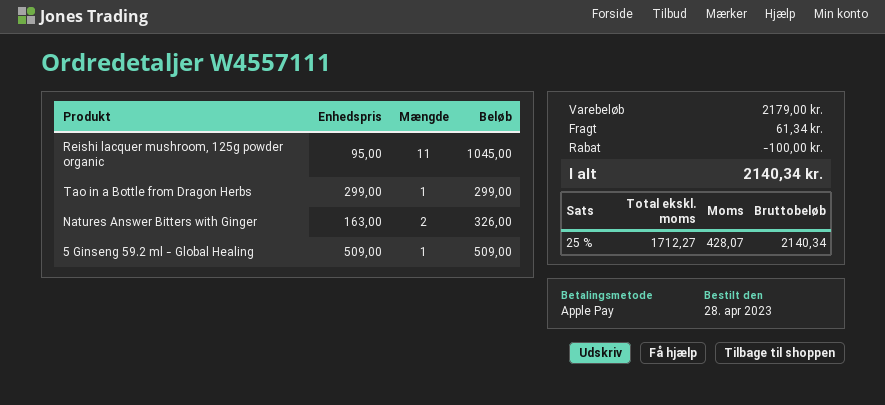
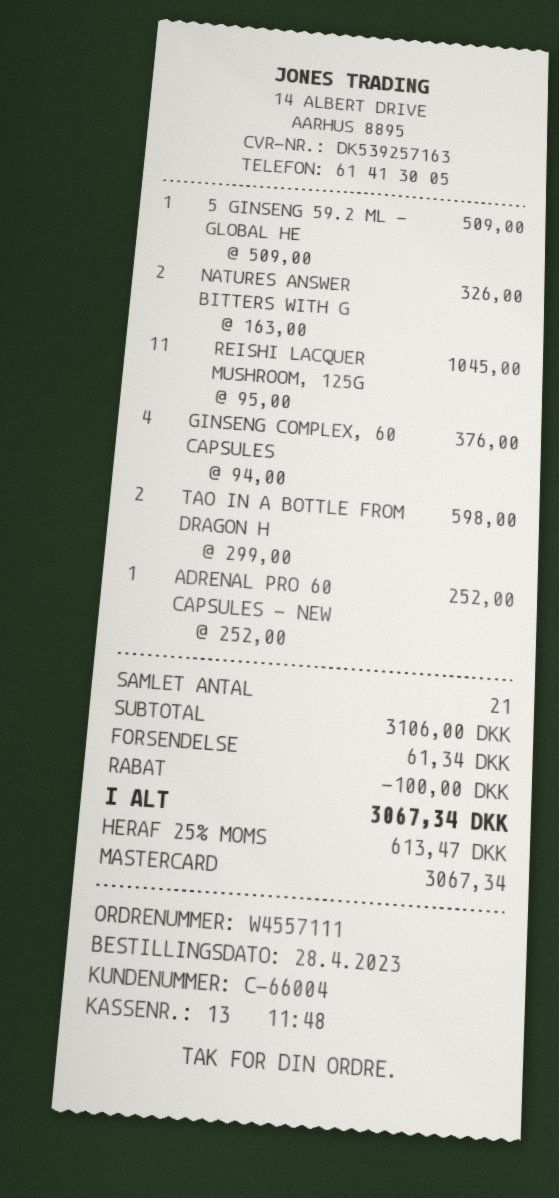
payment method: Apple Pay -> Mastercard
Tao in a Bottle from Dragon Herbs: 1 x 299.00 = 299.00 -> 2 x 299.00 = 598.00
GINSENG COMPLEX, 60 CAPSULES: none -> 4 x 94.00 = 376.00
ADRENAL PRO 60 CAPSULES - NEW: none -> 1 x 252.00 = 252.00
subtotal: 2179.00 -> 3106.00
tax: 25% = 428.07 -> 25% = 613.47
total: 2140.34 -> 3067.34

